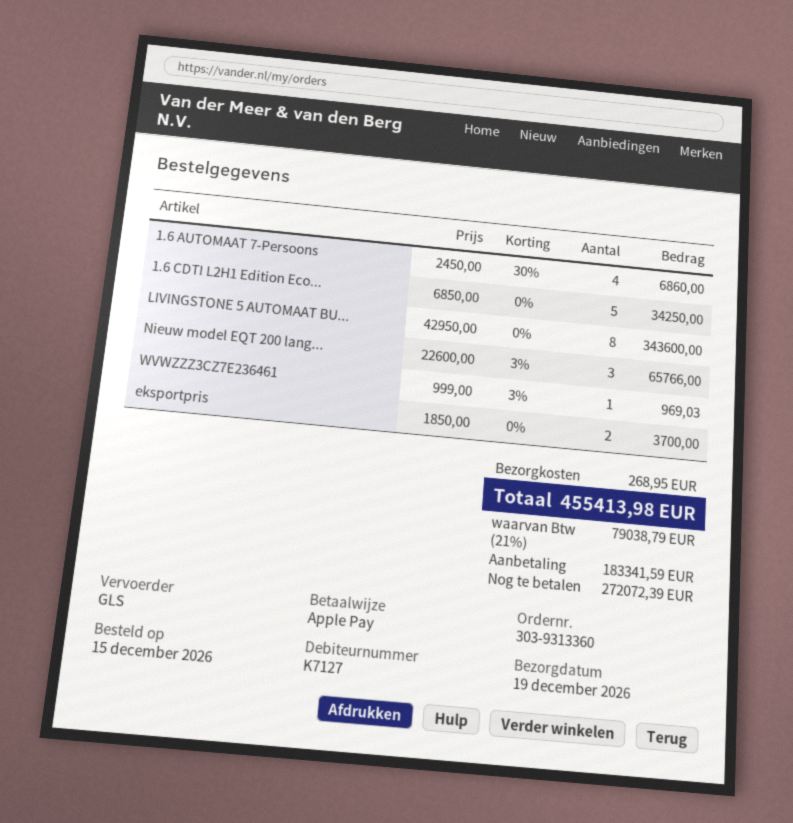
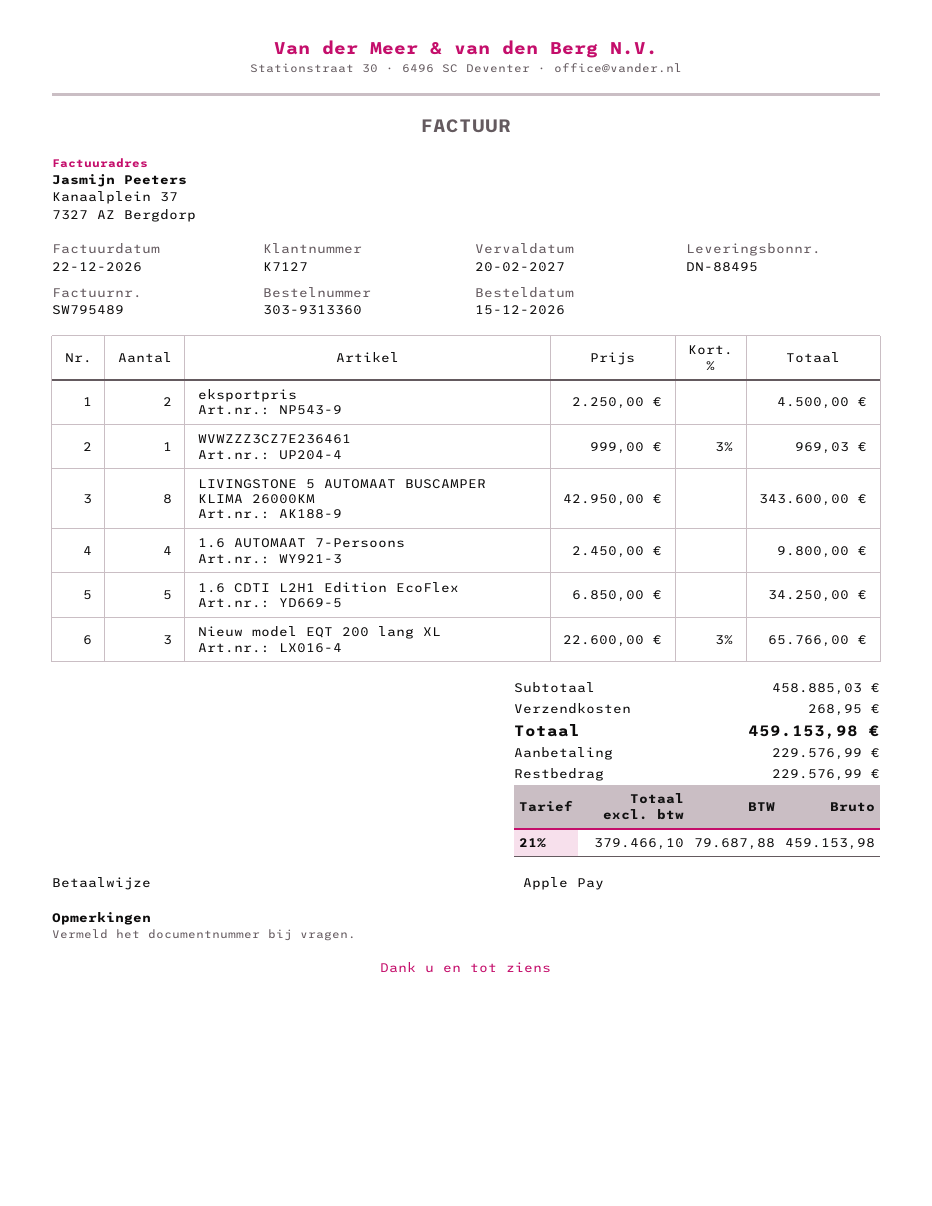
1.6 AUTOMAAT 7-Persoons: 4 x 2450.00 - 30% = 6860.00 -> 4 x 2450.00 = 9800.00
eksportpris: 2 x 1850.00 = 3700.00 -> 2 x 2250.00 = 4500.00
tax: 21% = 79038.79 -> 21% = 79687.88
total: 455413.98 -> 459153.98
deposit: 183341.59 -> 229576.99
balance: 272072.39 -> 229576.99

